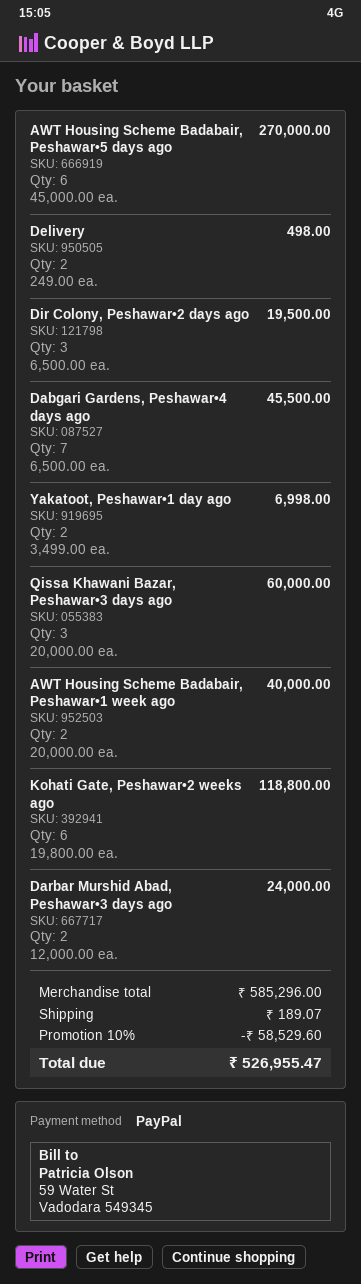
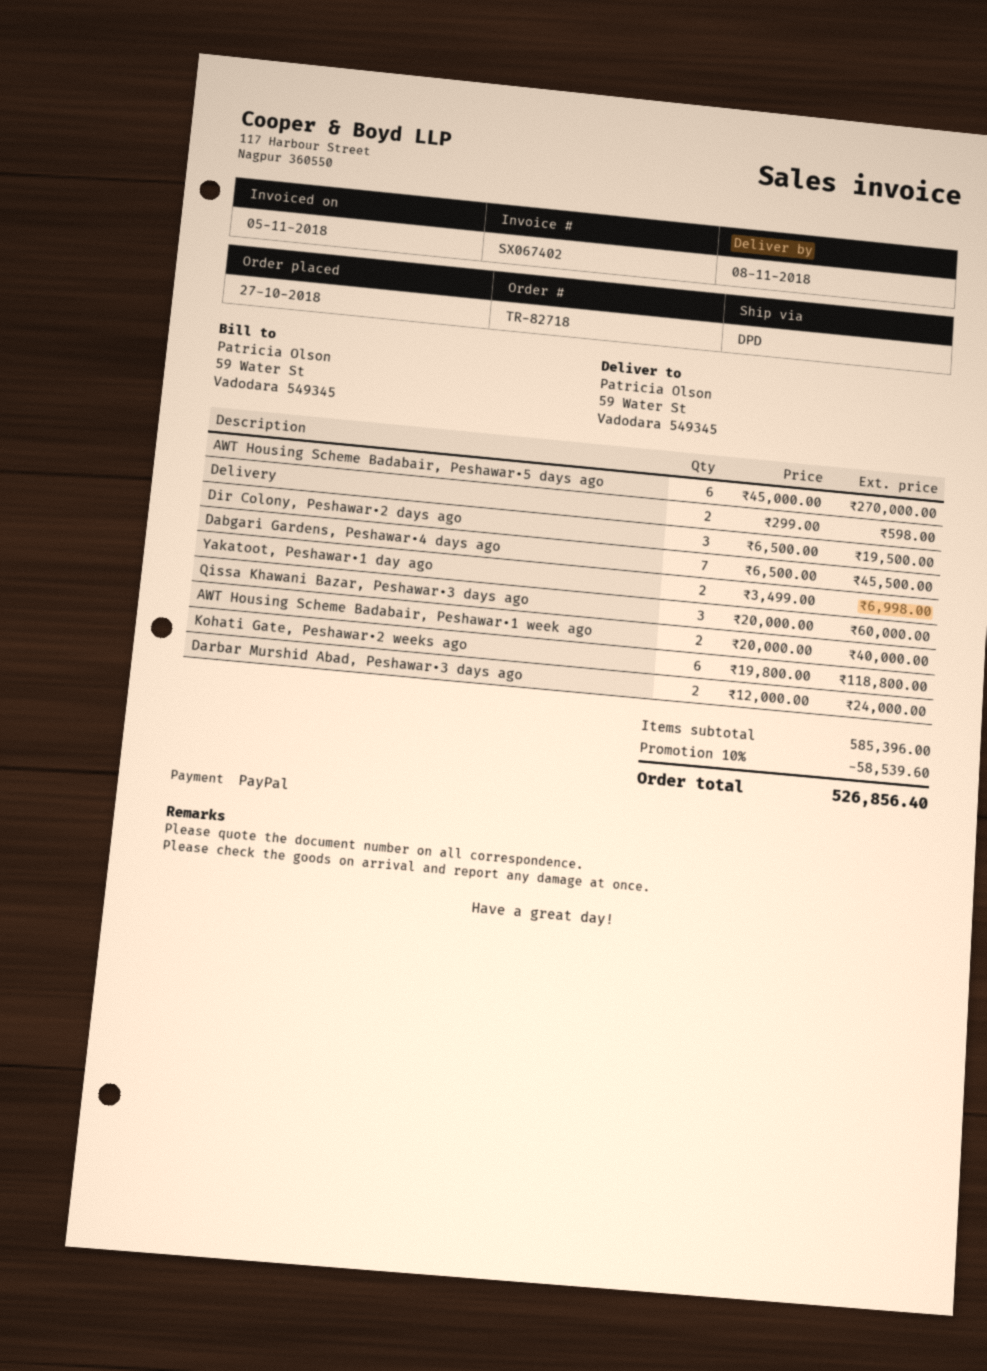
Delivery: 2 x 249.00 = 498.00 -> 2 x 299.00 = 598.00
subtotal: 585296.00 -> 585396.00
discount: 10% = 58529.60 -> 10% = 58539.60
shipping: 189.07 -> none
total: 526955.47 -> 526856.40

